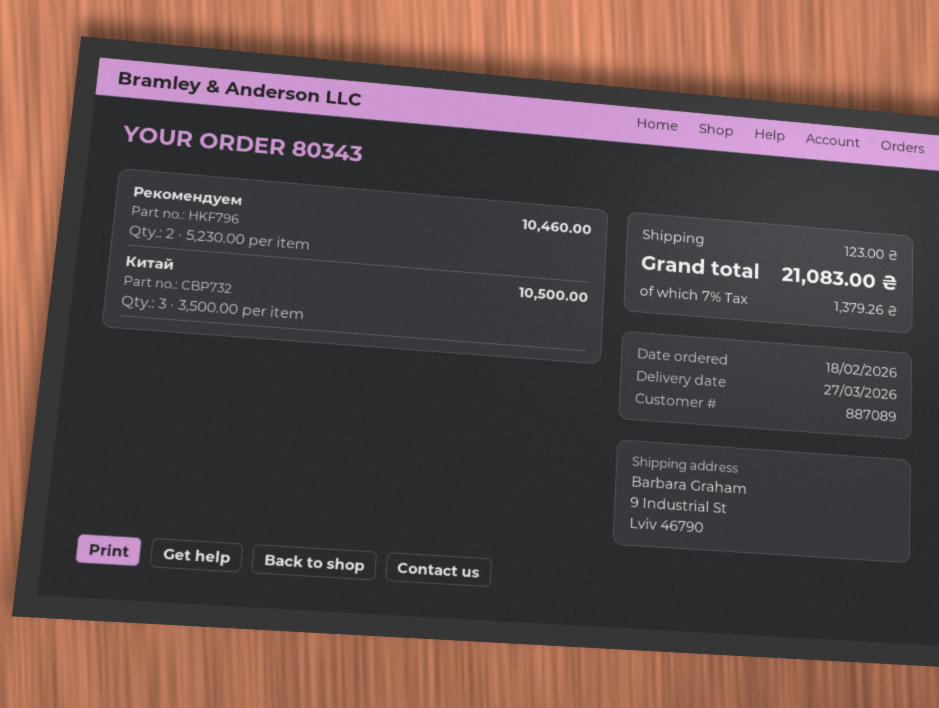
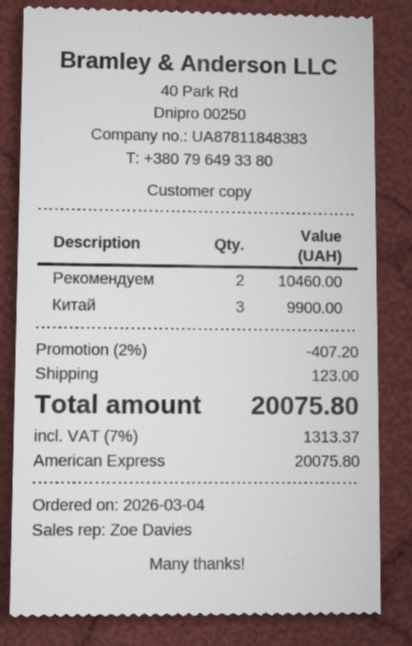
order date: 2026-02-18 -> 2026-03-04
Китай: 3 for 10500.00 -> 3 for 9900.00
discount: none -> 2% = 407.20
tax: 7% = 1379.26 -> 7% = 1313.37
total: 21083.00 -> 20075.80

